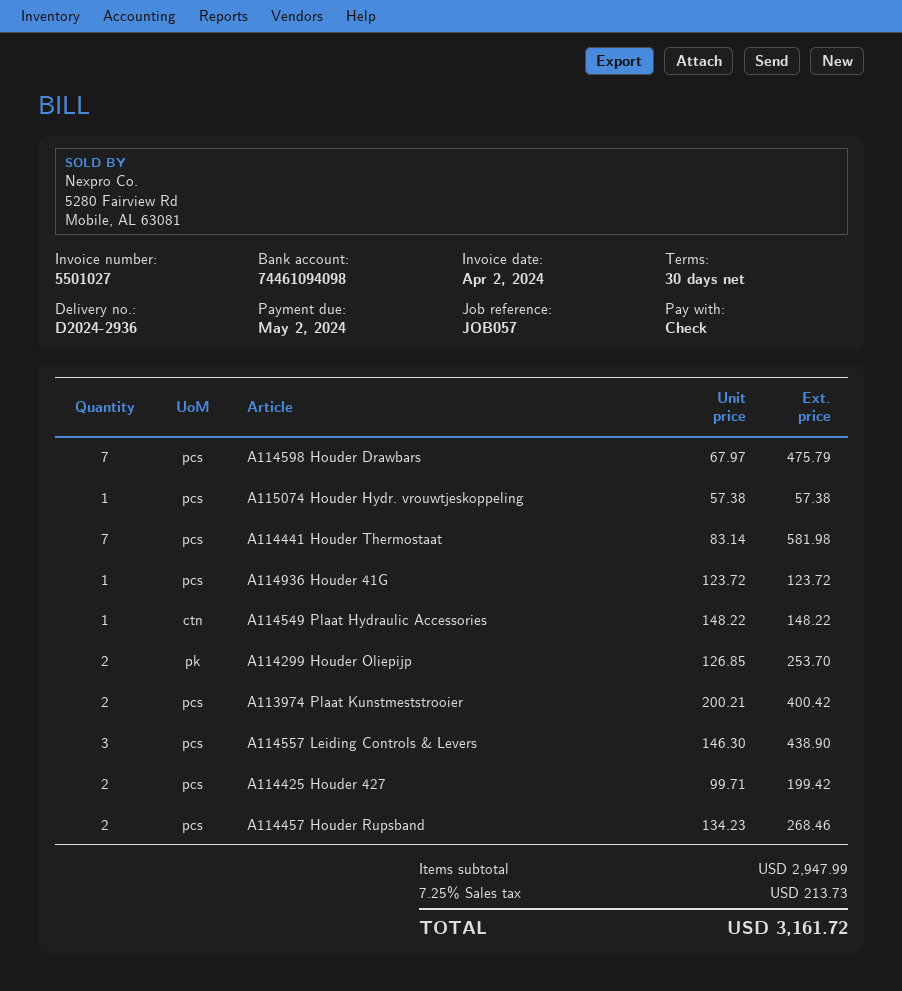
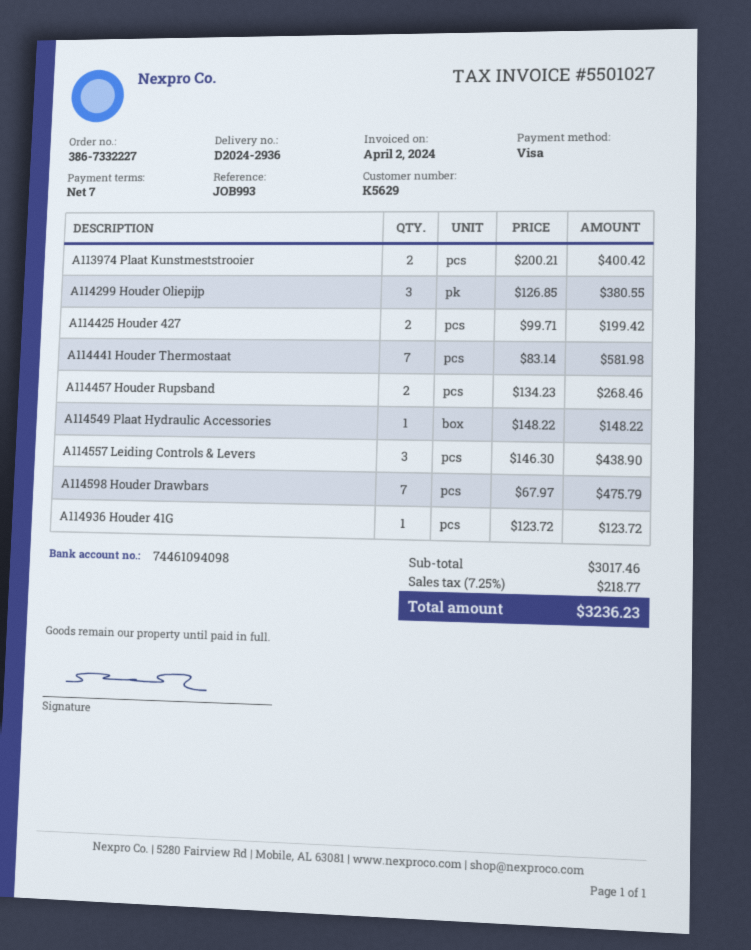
payment terms: 30 days -> 7 days
reference: JOB057 -> JOB993
payment method: cheque -> Visa
A115074 Houder Hydr. vrouwtjeskoppeling: 1 x 57.38 = 57.38 -> none
A114299 Houder Oliepijp: 2 x 126.85 = 253.70 -> 3 x 126.85 = 380.55
subtotal: 2947.99 -> 3017.46
tax: 7.25% = 213.73 -> 7.25% = 218.77
total: 3161.72 -> 3236.23

